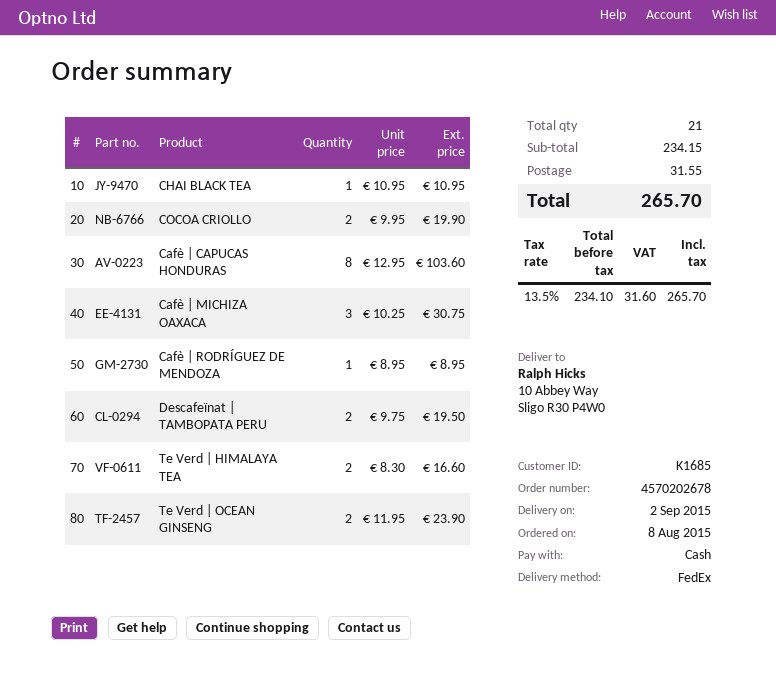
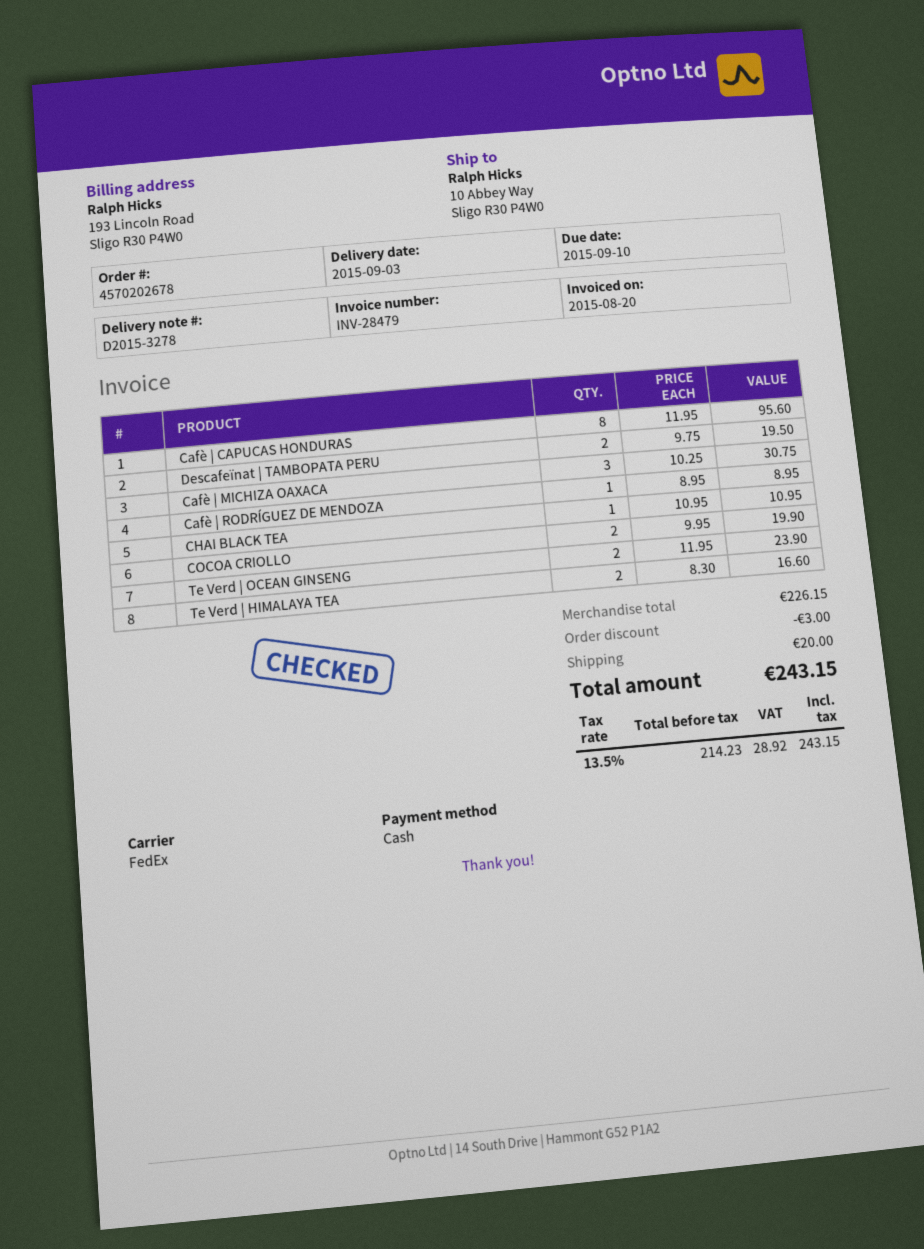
delivery date: 2015-09-02 -> 2015-09-03
Cafè | CAPUCAS HONDURAS: 8 x 12.95 = 103.60 -> 8 x 11.95 = 95.60
subtotal: 234.15 -> 226.15
discount: none -> 3.00
shipping: 31.55 -> 20.00
net: 234.10 -> 214.23
tax: 13.5% = 31.60 -> 13.5% = 28.92
total: 265.70 -> 243.15

